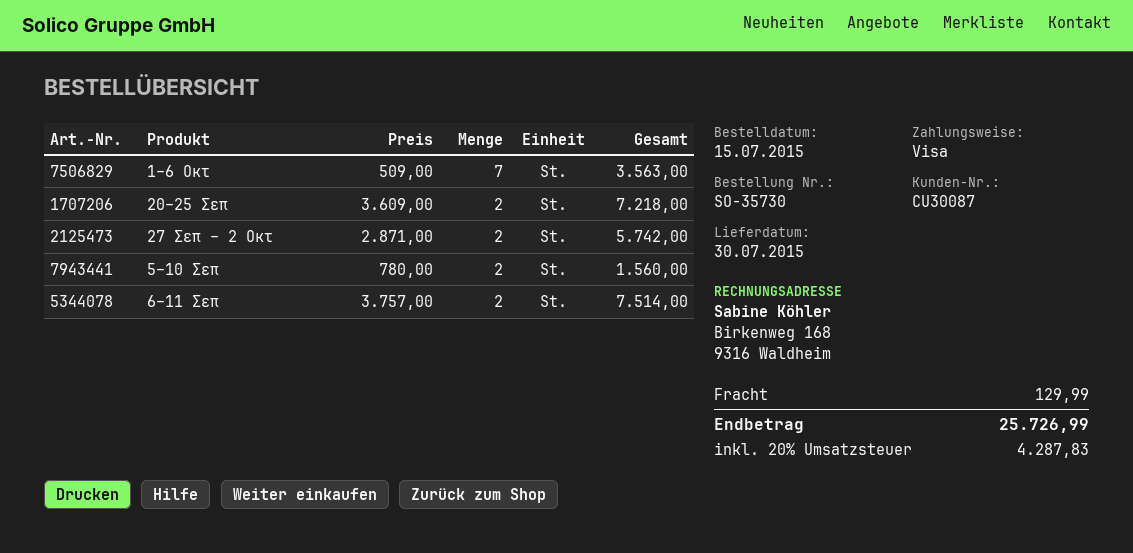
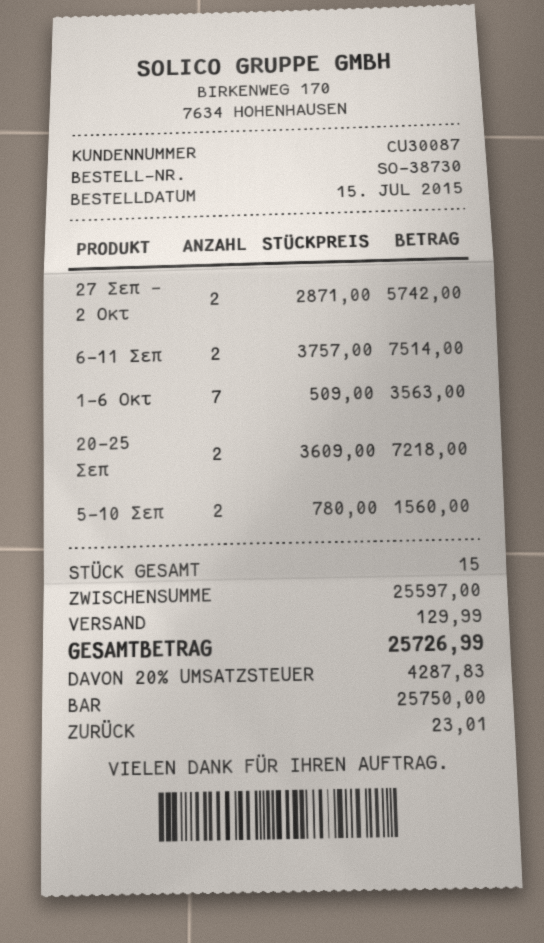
order number: SO-35730 -> SO-38730
payment method: Visa -> cash

